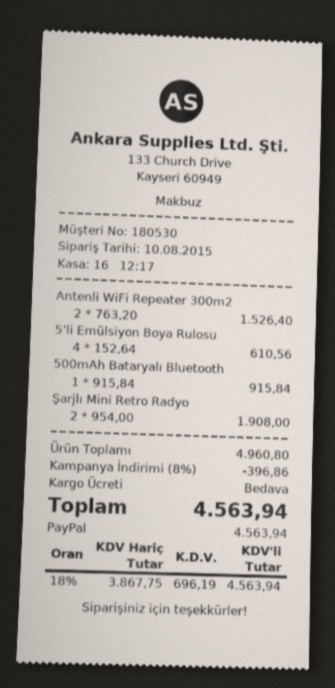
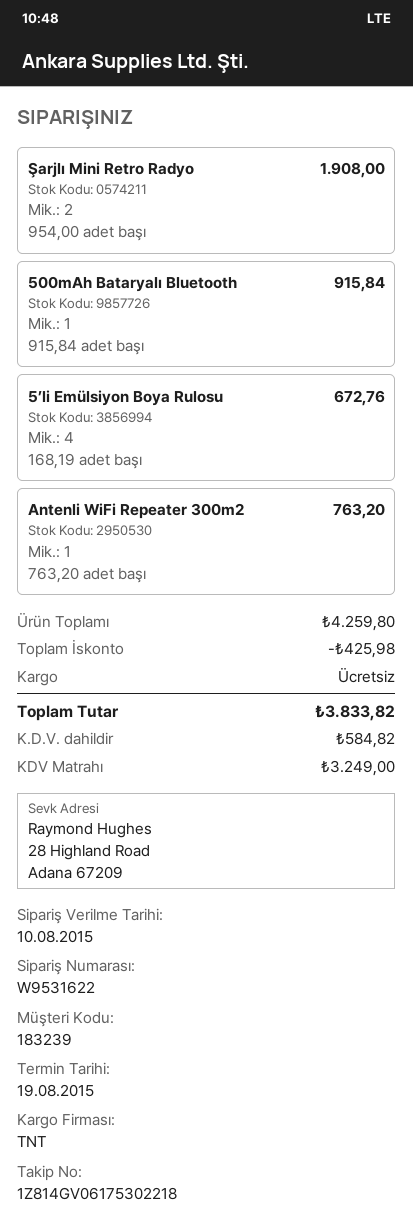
customer number: 180530 -> 183239
Antenli WiFi Repeater 300m2: 2 x 763.20 = 1526.40 -> 1 x 763.20 = 763.20
5’li Emülsiyon Boya Rulosu: 4 x 152.64 = 610.56 -> 4 x 168.19 = 672.76
subtotal: 4960.80 -> 4259.80
discount: 396.86 -> 425.98
net: 3867.75 -> 3249.00
tax: 696.19 -> 584.82
total: 4563.94 -> 3833.82

